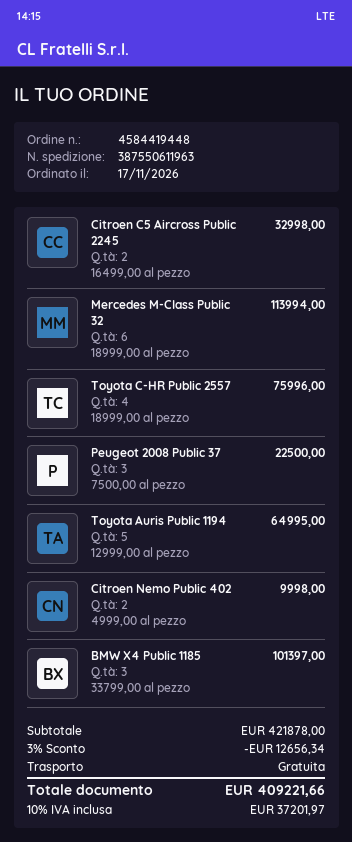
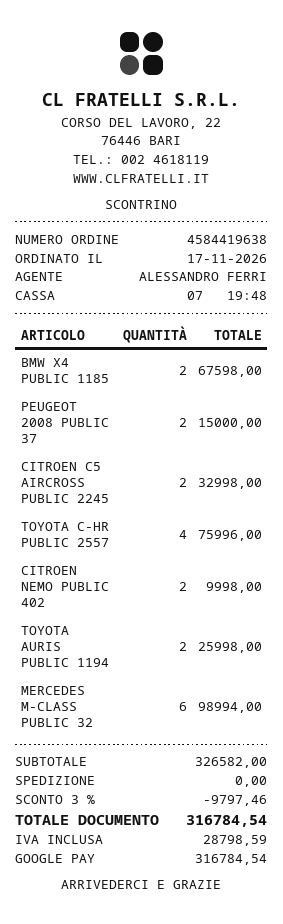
order number: 4584419448 -> 4584419638
Mercedes M-Class Public 32: 6 for 113994.00 -> 6 for 98994.00
Peugeot 2008 Public 37: 3 for 22500.00 -> 2 for 15000.00
Toyota Auris Public 1194: 5 for 64995.00 -> 2 for 25998.00
BMW X4 Public 1185: 3 for 101397.00 -> 2 for 67598.00
subtotal: 421878.00 -> 326582.00
discount: 3% = 12656.34 -> 3% = 9797.46
tax: 37201.97 -> 28798.59
total: 409221.66 -> 316784.54

